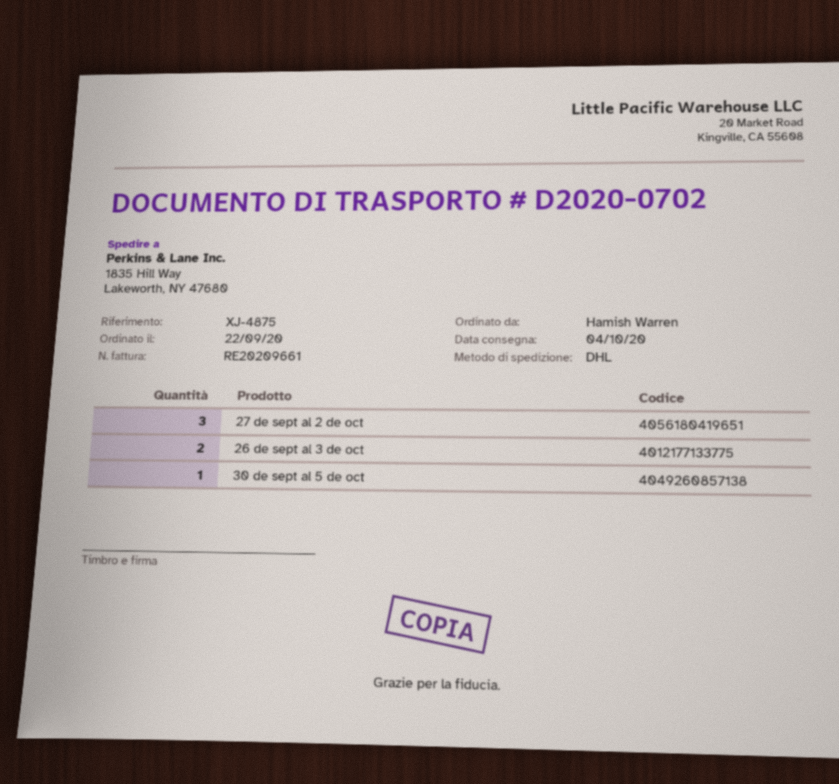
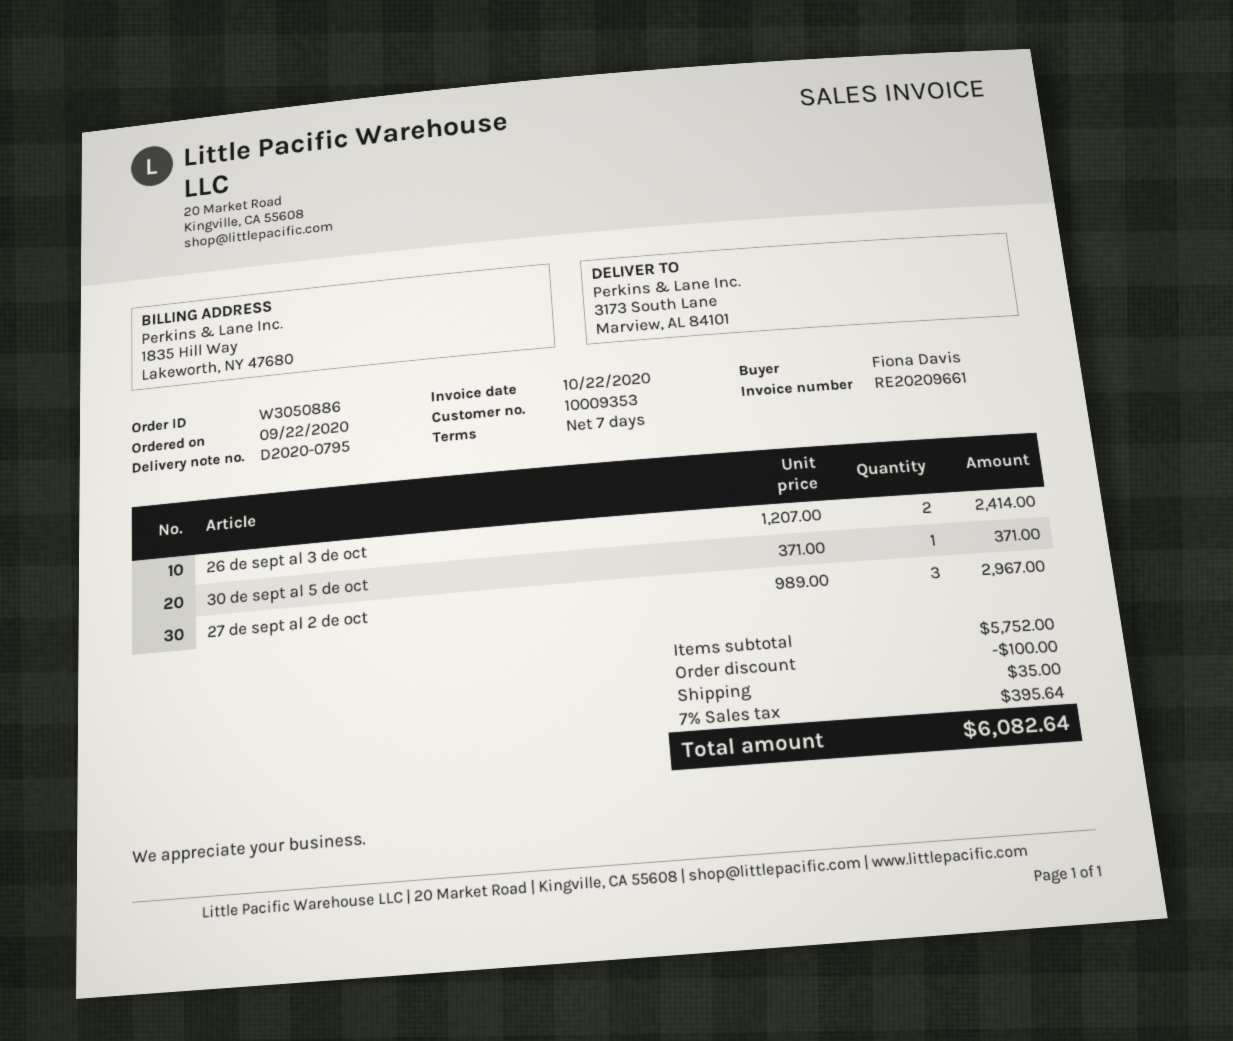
delivery note number: D2020-0702 -> D2020-0795
ordered by: Hamish Warren -> Fiona Davis
ship to: 1835 Hill Way, Lakeworth, NY 47680 -> 3173 South Lane, Marview, AL 84101

